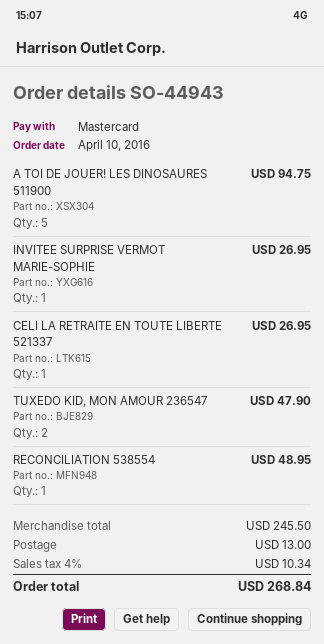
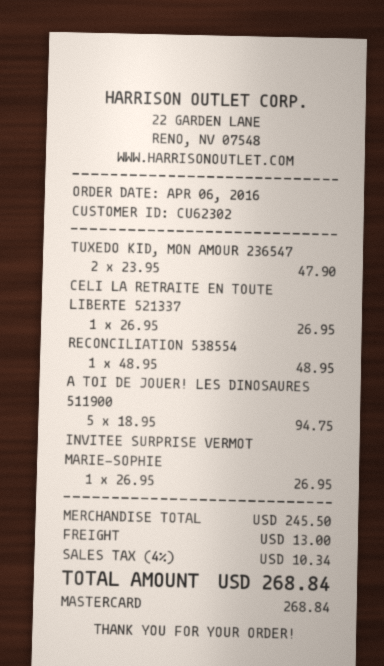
order date: 2016-04-10 -> 2016-04-06

